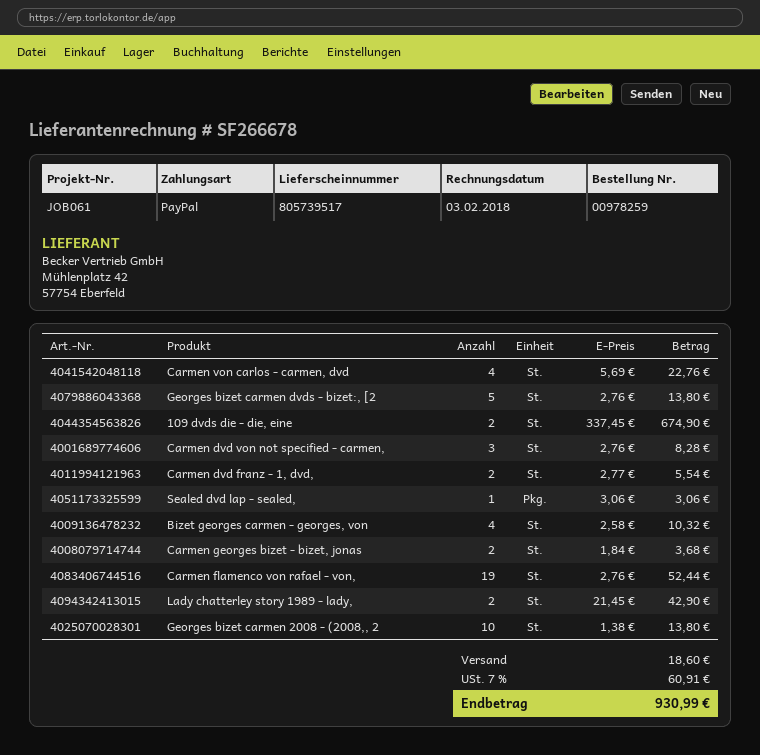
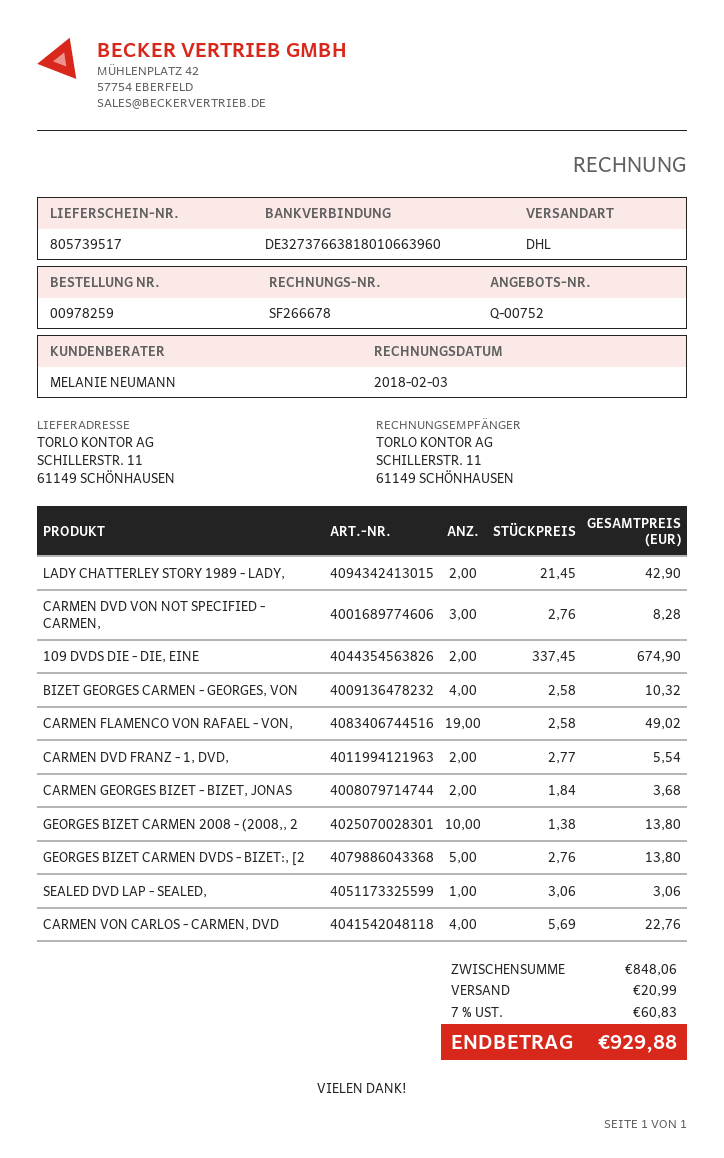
Carmen flamenco von rafael - von,: 19 x 2.76 = 52.44 -> 19 x 2.58 = 49.02
shipping: 18.60 -> 20.99
tax: 7% = 60.91 -> 7% = 60.83
total: 930.99 -> 929.88

